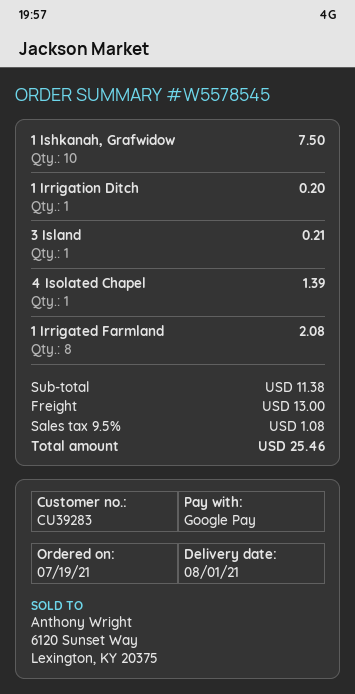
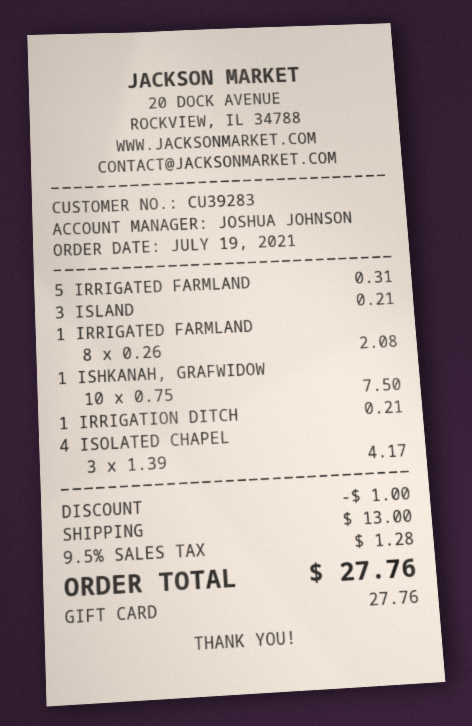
payment method: Google Pay -> gift card
1 Irrigation Ditch: 1 for 0.20 -> 1 for 0.21
4 Isolated Chapel: 1 for 1.39 -> 3 for 4.17
5 IRRIGATED FARMLAND: none -> 1 for 0.31
discount: none -> 1.00
tax: 9.5% = 1.08 -> 9.5% = 1.28
total: 25.46 -> 27.76

